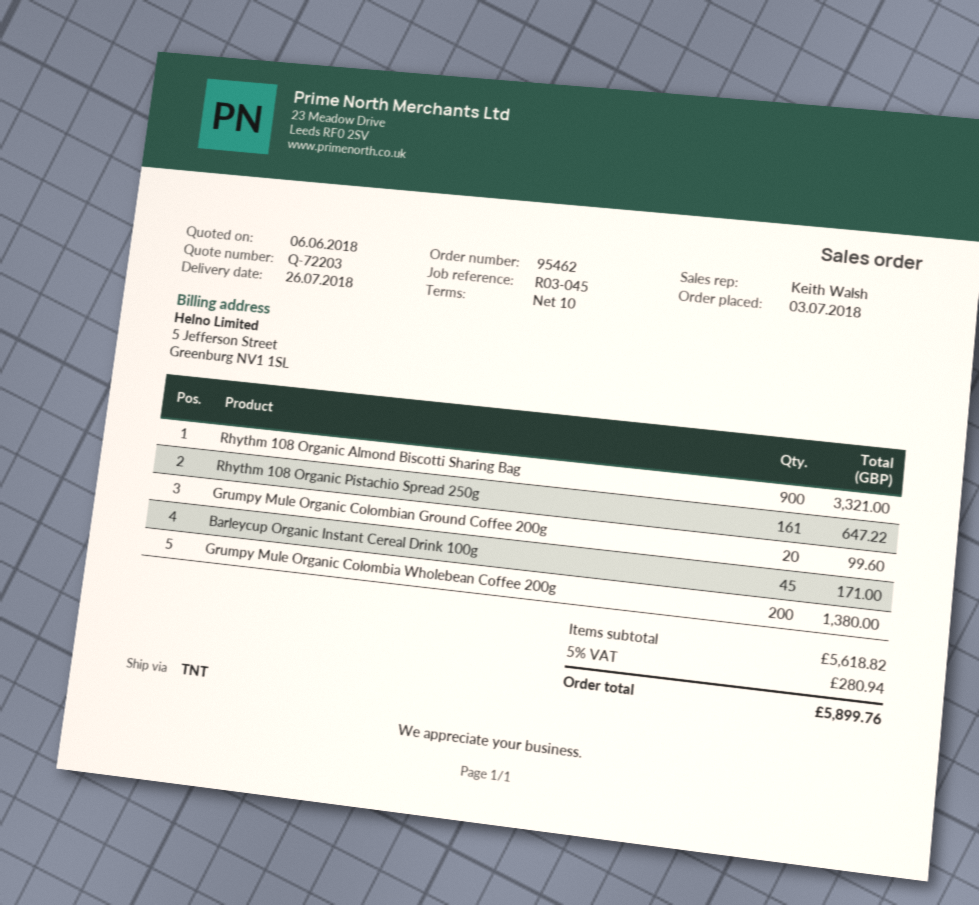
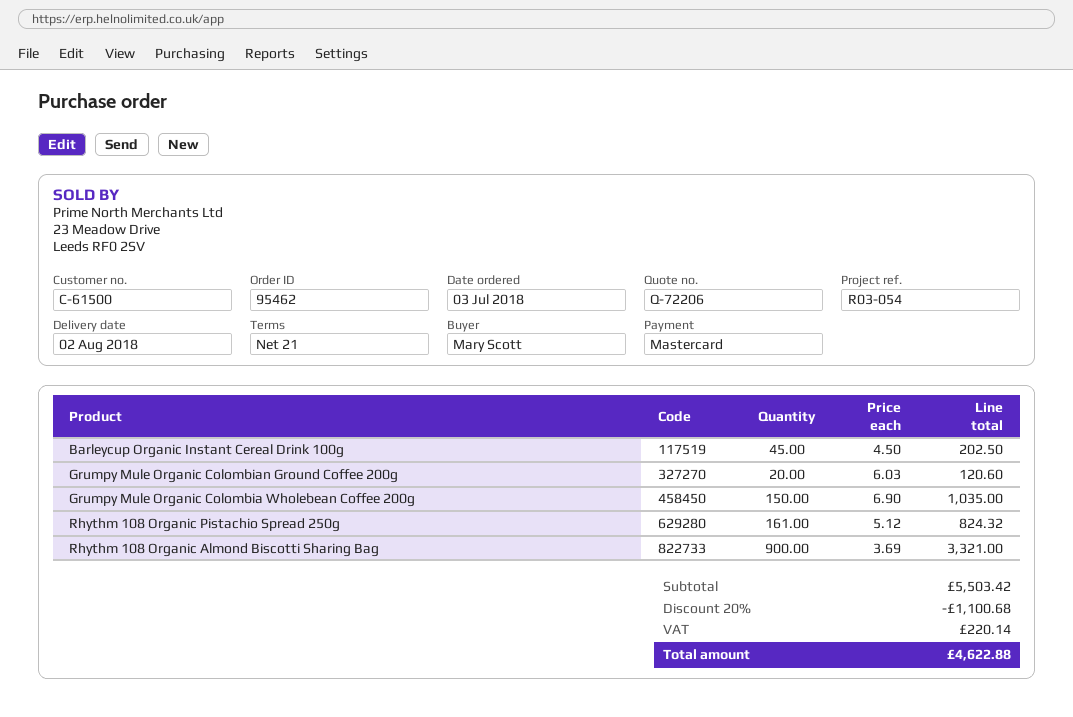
quote number: Q-72203 -> Q-72206
delivery date: 2018-07-26 -> 2018-08-02
payment terms: 10 days -> 21 days
reference: R03-045 -> R03-054
Rhythm 108 Organic Pistachio Spread 250g: 161 for 647.22 -> 161 for 824.32
Grumpy Mule Organic Colombian Ground Coffee 200g: 20 for 99.60 -> 20 for 120.60
Barleycup Organic Instant Cereal Drink 100g: 45 for 171.00 -> 45 for 202.50
Grumpy Mule Organic Colombia Wholebean Coffee 200g: 200 for 1380.00 -> 150 for 1035.00
subtotal: 5618.82 -> 5503.42
discount: none -> 20% = 1100.68
tax: 280.94 -> 220.14
total: 5899.76 -> 4622.88

